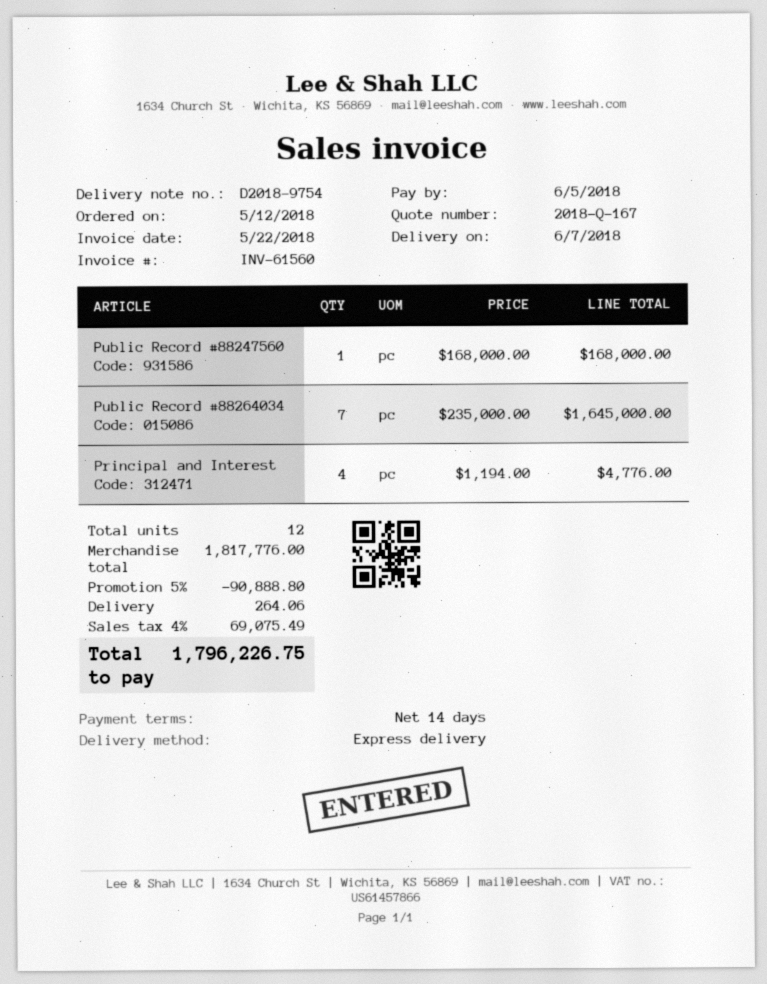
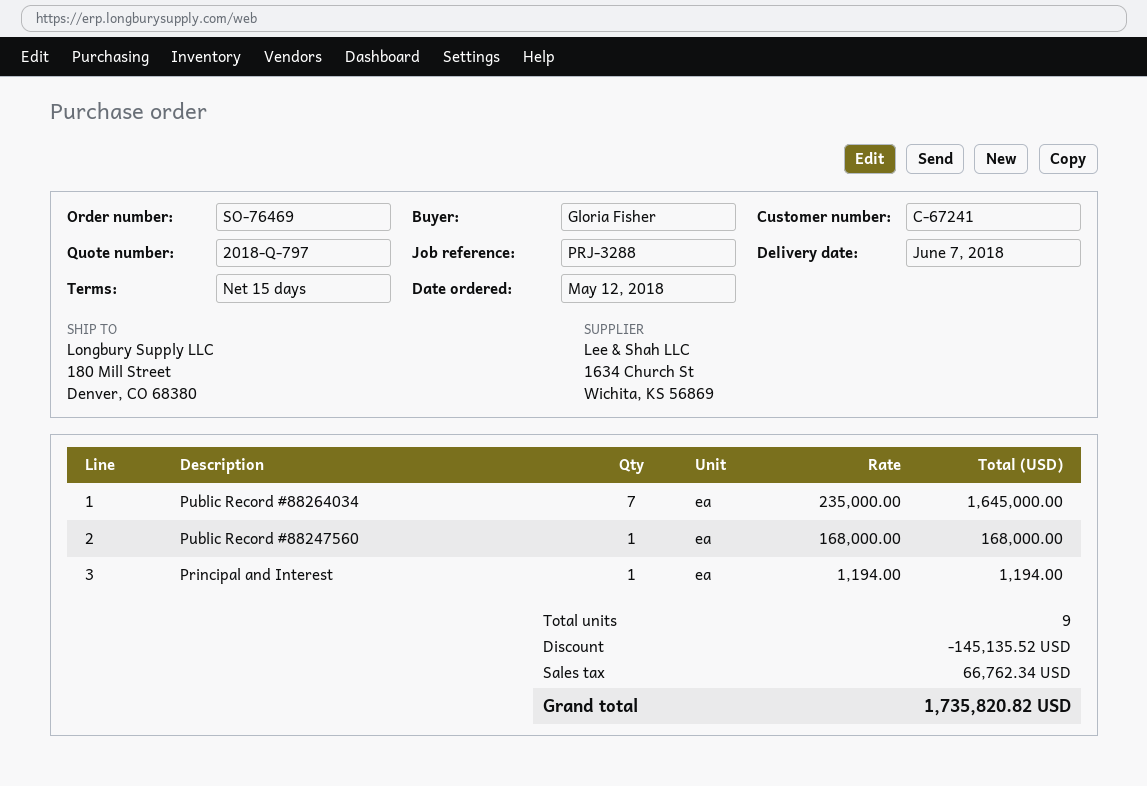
quote number: 2018-Q-167 -> 2018-Q-797
payment terms: 14 days -> 15 days
Principal and Interest: 4 x 1194.00 = 4776.00 -> 1 x 1194.00 = 1194.00
total quantity: 12 -> 9
discount: 90888.80 -> 145135.52
shipping: 264.06 -> none
tax: 69075.49 -> 66762.34
total: 1796226.75 -> 1735820.82

